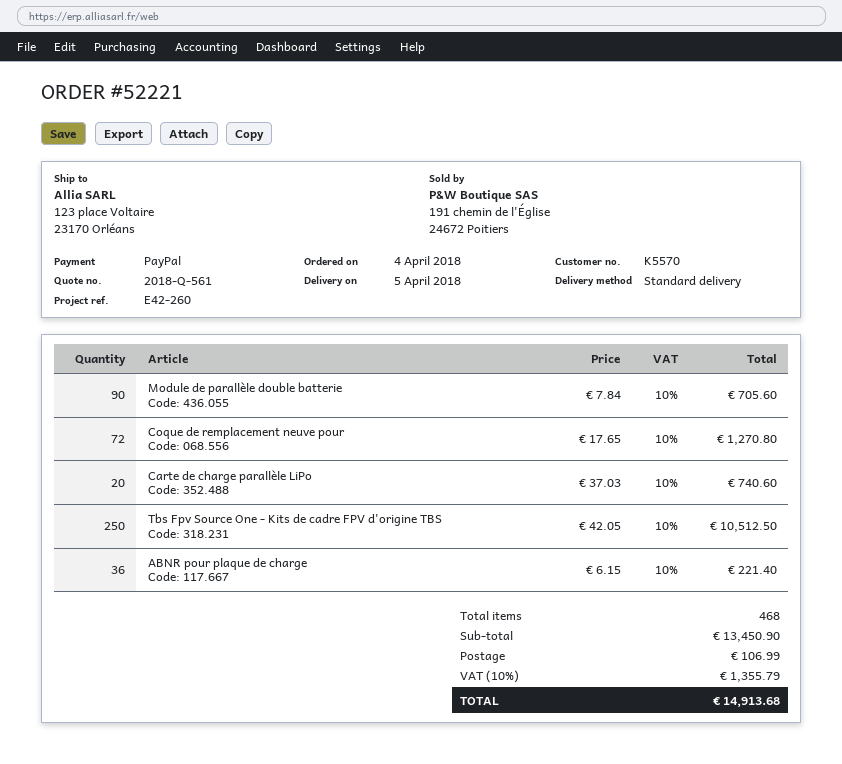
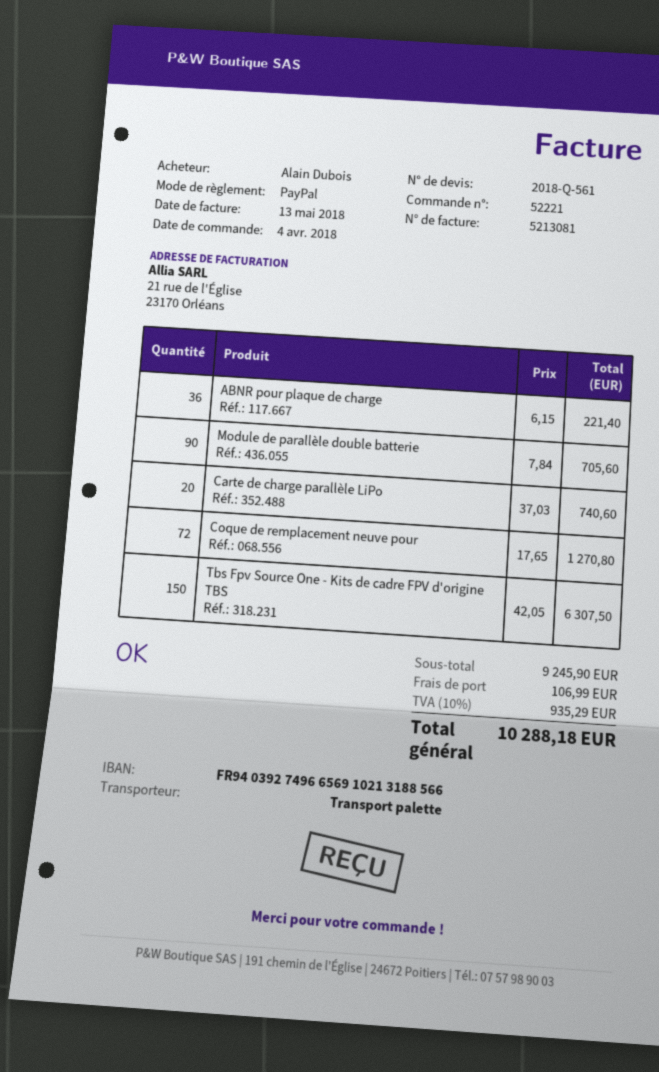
shipping method: standard -> pallet freight
Tbs Fpv Source One - Kits de cadre FPV d'origine TBS: 250 x 42.05 = 10512.50 -> 150 x 42.05 = 6307.50
subtotal: 13450.90 -> 9245.90
tax: 10% = 1355.79 -> 10% = 935.29
total: 14913.68 -> 10288.18

